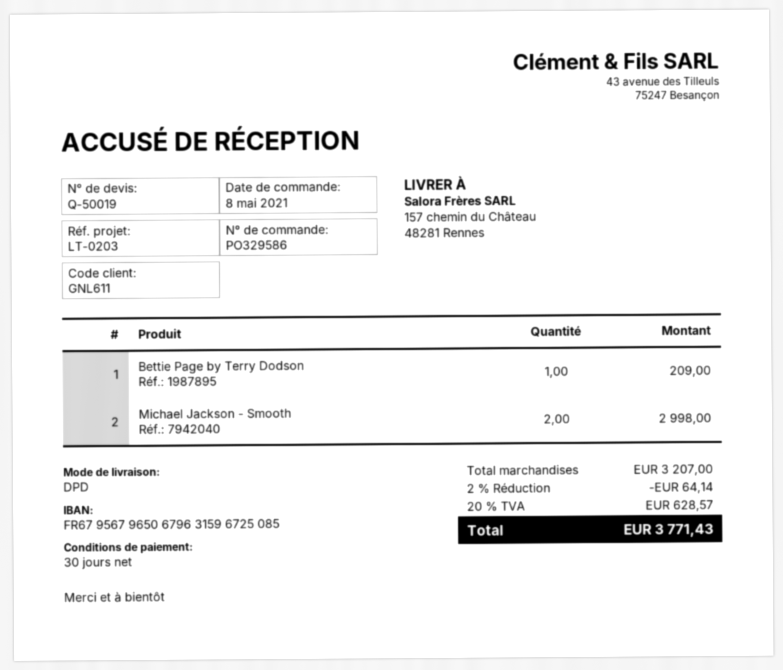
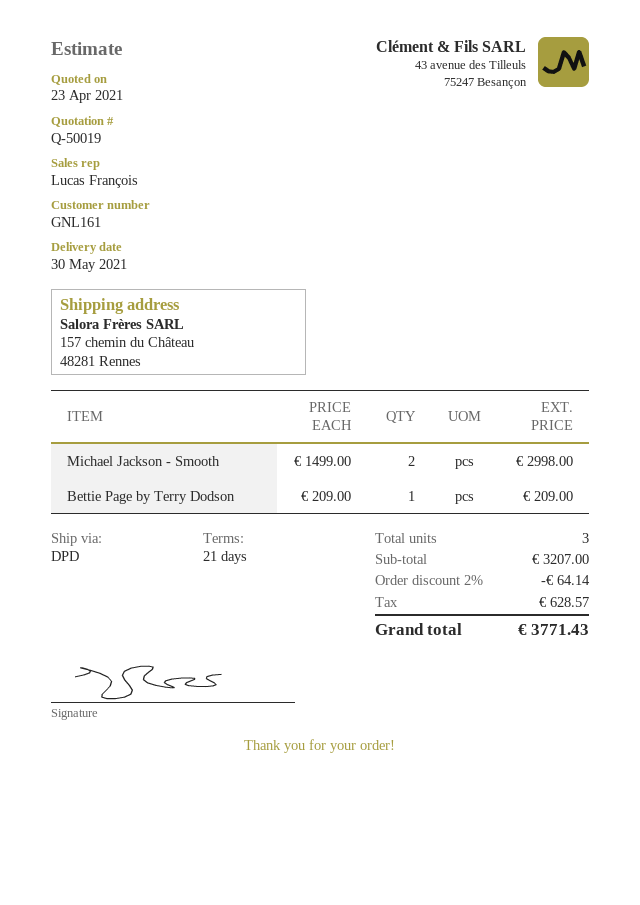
payment terms: 30 days -> 21 days
customer number: GNL611 -> GNL161

